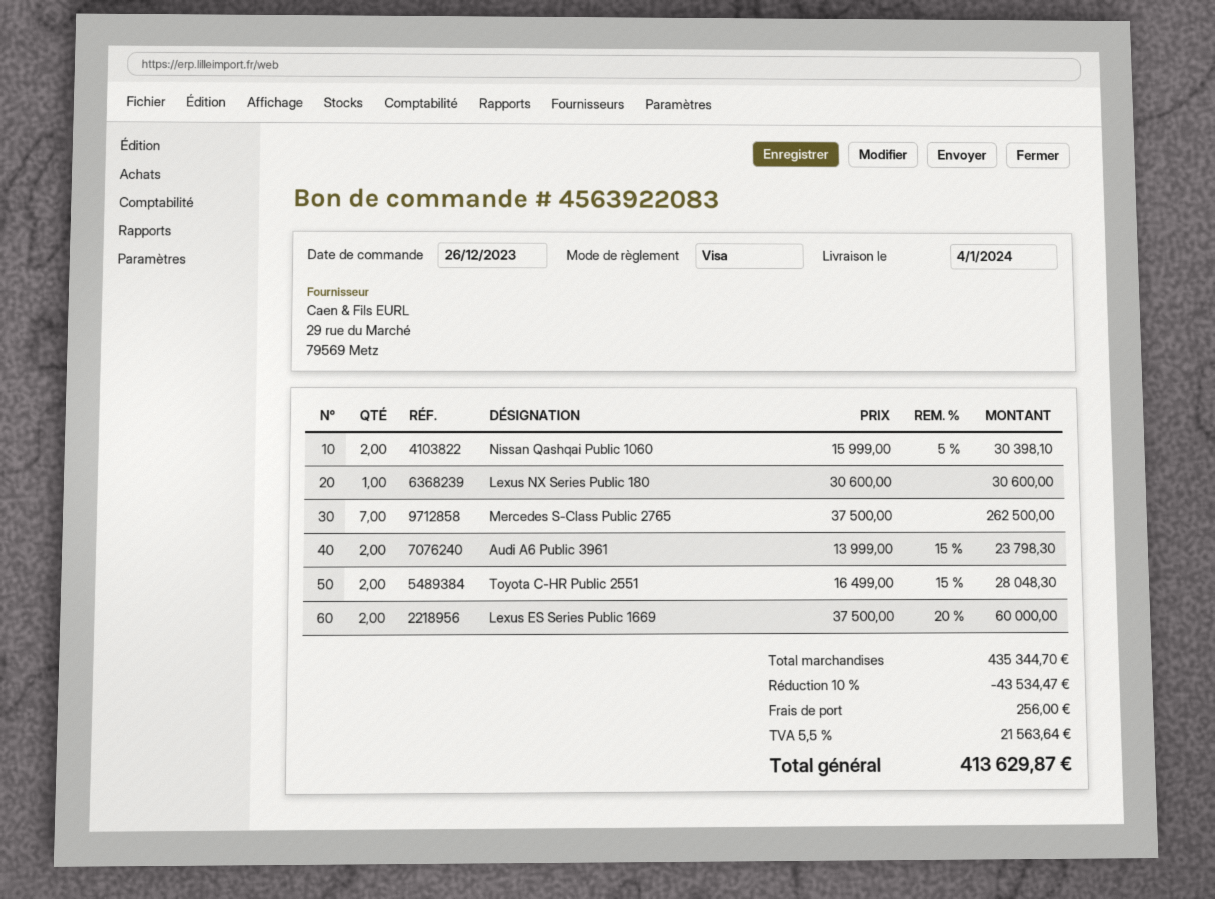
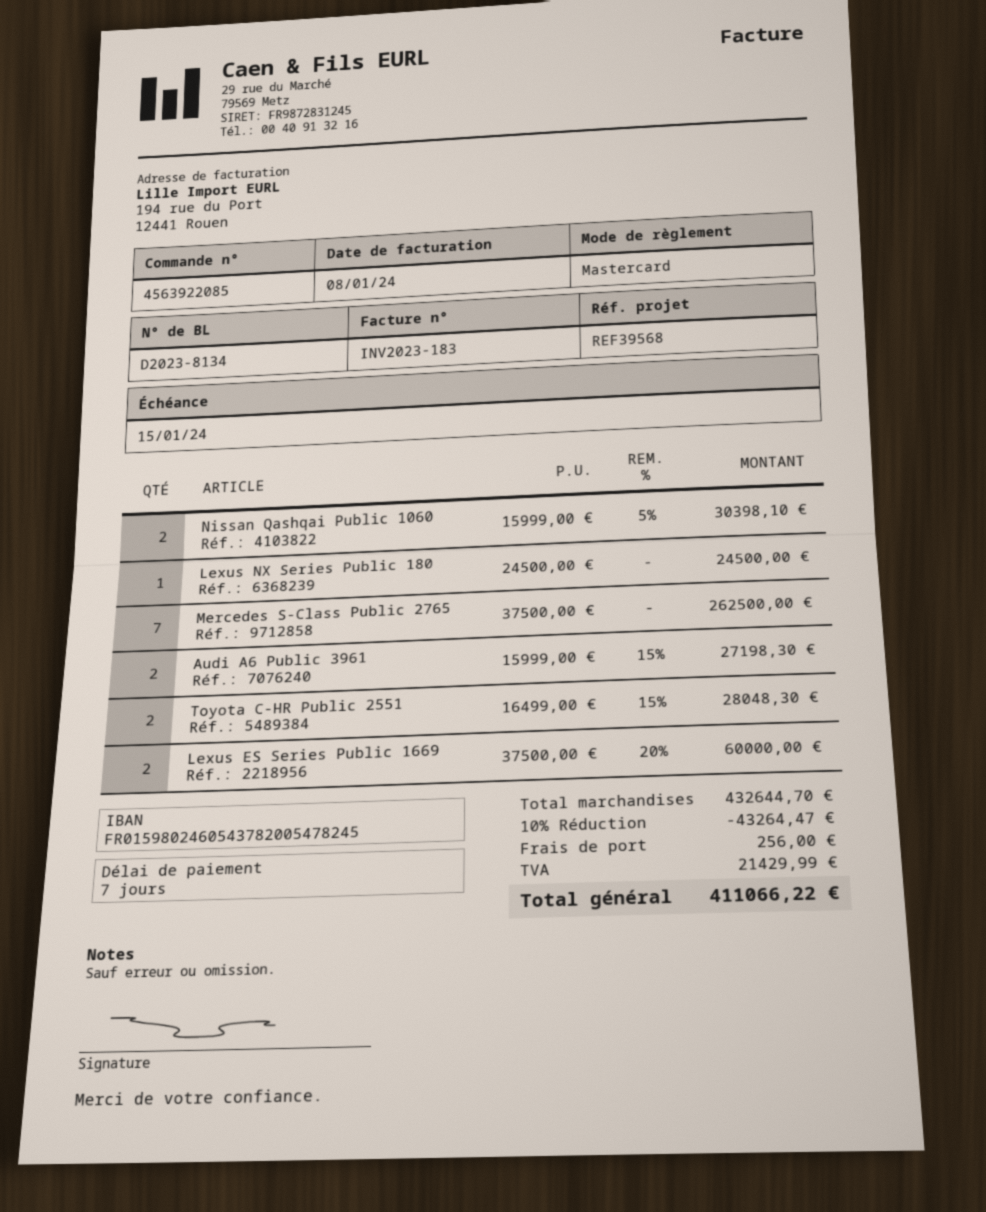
order number: 4563922083 -> 4563922085
payment method: Visa -> Mastercard
Lexus NX Series Public 180: 1 x 30600.00 = 30600.00 -> 1 x 24500.00 = 24500.00
Audi A6 Public 3961: 2 x 13999.00 - 15% = 23798.30 -> 2 x 15999.00 - 15% = 27198.30
subtotal: 435344.70 -> 432644.70
discount: 10% = 43534.47 -> 10% = 43264.47
tax: 21563.64 -> 21429.99
total: 413629.87 -> 411066.22

